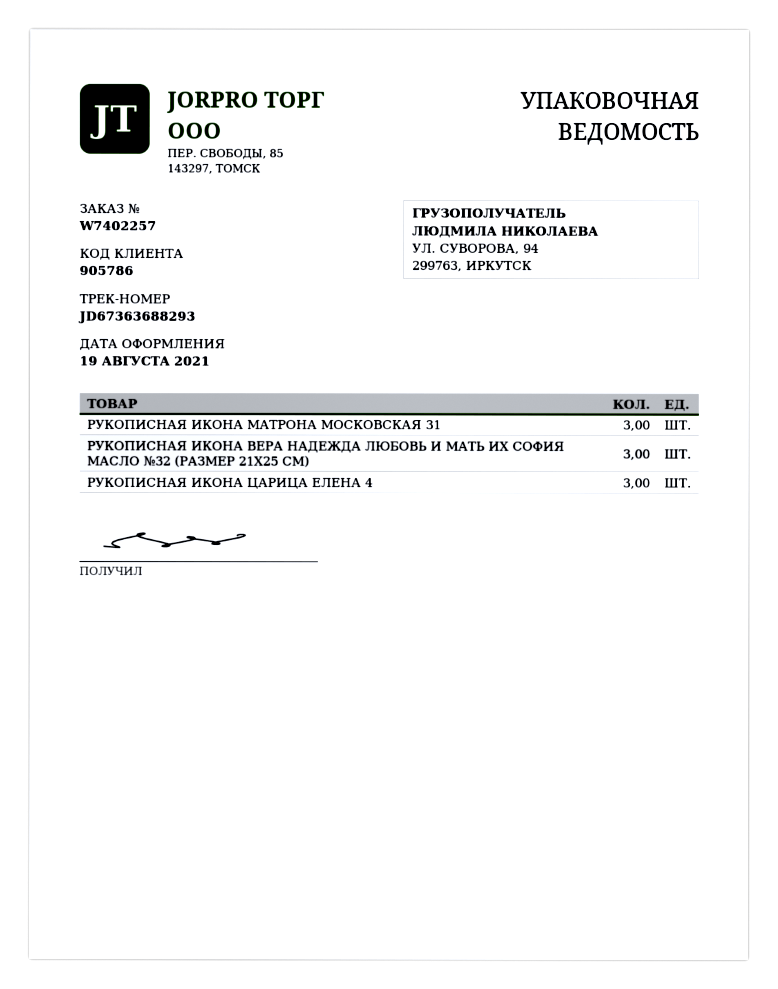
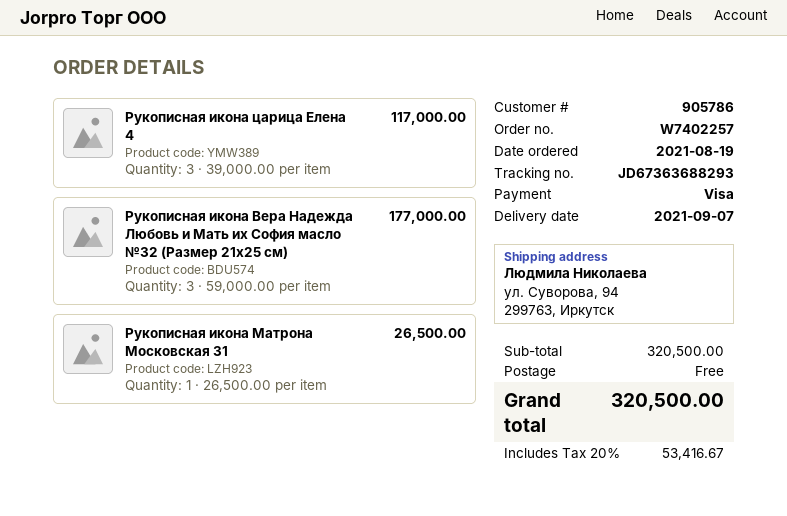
РУКОПИСНАЯ ИКОНА МАТРОНА МОСКОВСКАЯ 31: 3 -> 1

